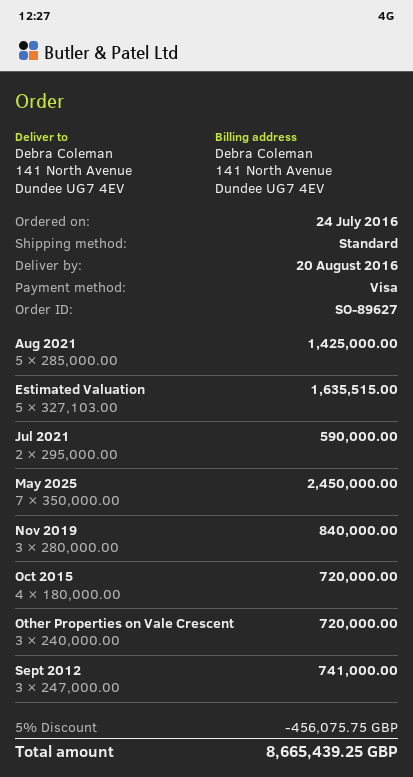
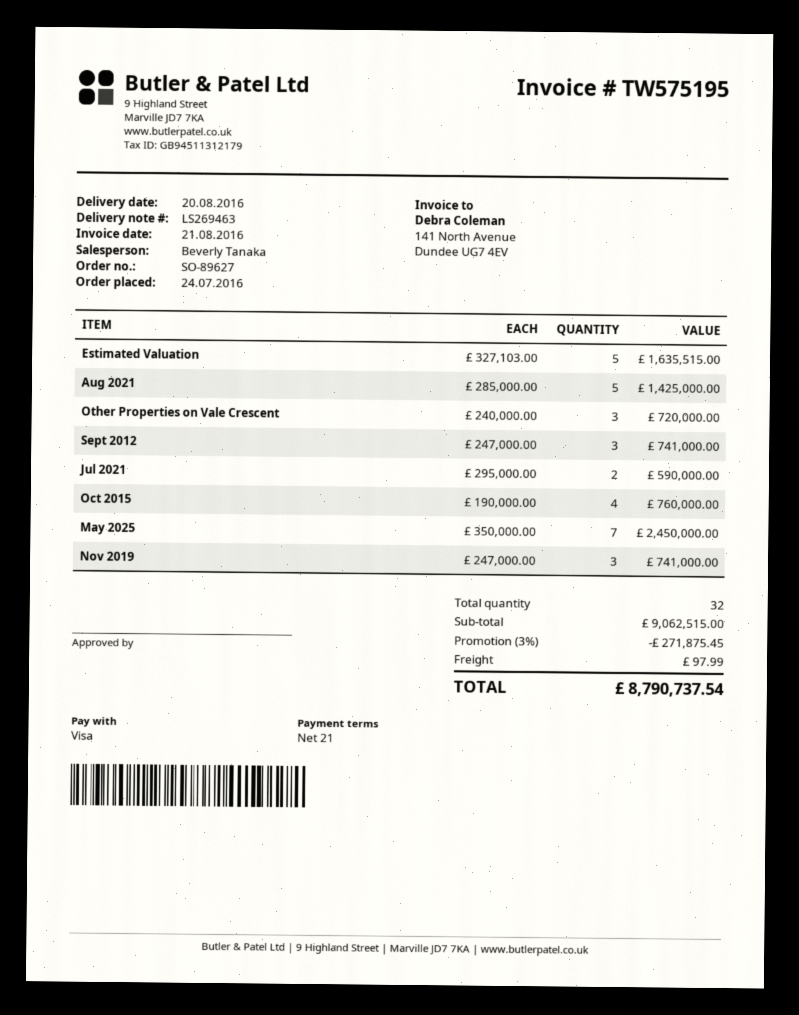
Nov 2019: 3 x 280000.00 = 840000.00 -> 3 x 247000.00 = 741000.00
Oct 2015: 4 x 180000.00 = 720000.00 -> 4 x 190000.00 = 760000.00
discount: 5% = 456075.75 -> 3% = 271875.45
shipping: none -> 97.99
total: 8665439.25 -> 8790737.54

